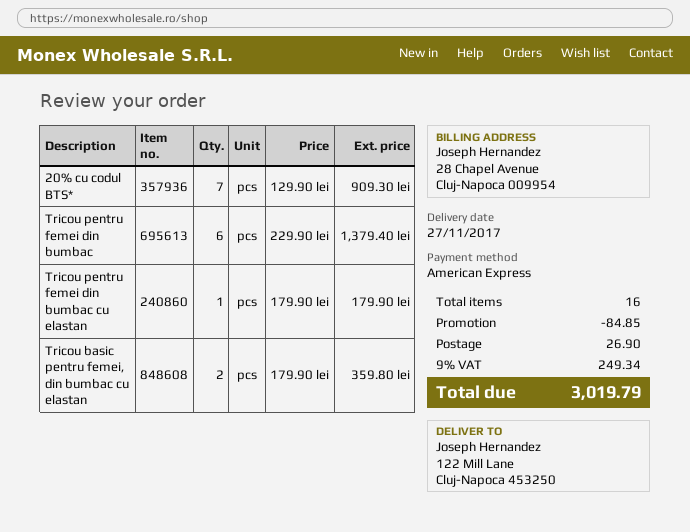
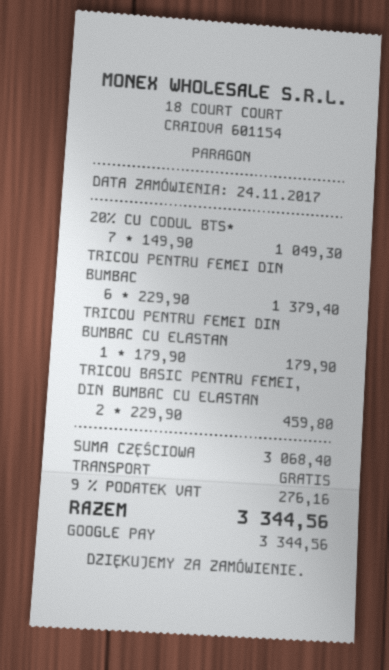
payment method: American Express -> Google Pay
20% cu codul BTS*: 7 x 129.90 = 909.30 -> 7 x 149.90 = 1049.30
Tricou basic pentru femei, din bumbac cu elastan: 2 x 179.90 = 359.80 -> 2 x 229.90 = 459.80
discount: 84.85 -> none
shipping: 26.90 -> 0.00
tax: 9% = 249.34 -> 9% = 276.16
total: 3019.79 -> 3344.56

